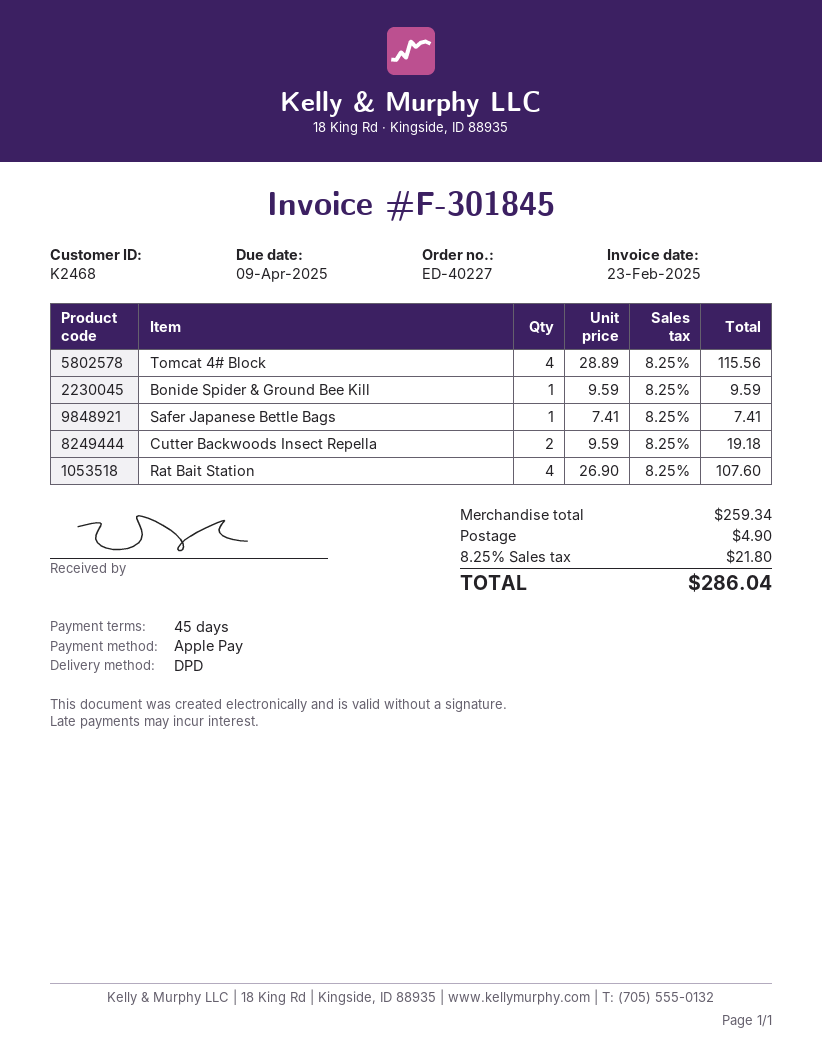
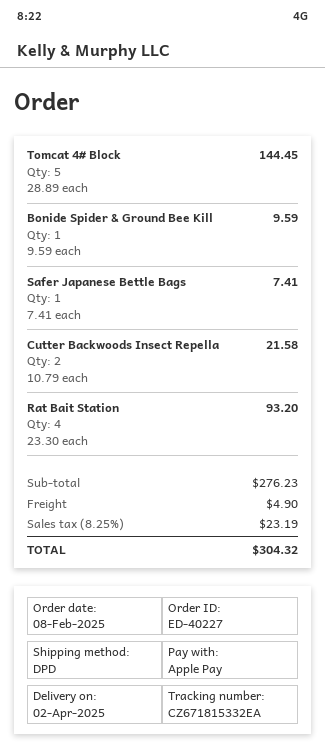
Tomcat 4# Block: 4 x 28.89 = 115.56 -> 5 x 28.89 = 144.45
Cutter Backwoods Insect Repella: 2 x 9.59 = 19.18 -> 2 x 10.79 = 21.58
Rat Bait Station: 4 x 26.90 = 107.60 -> 4 x 23.30 = 93.20
subtotal: 259.34 -> 276.23
tax: 8.25% = 21.80 -> 8.25% = 23.19
total: 286.04 -> 304.32

